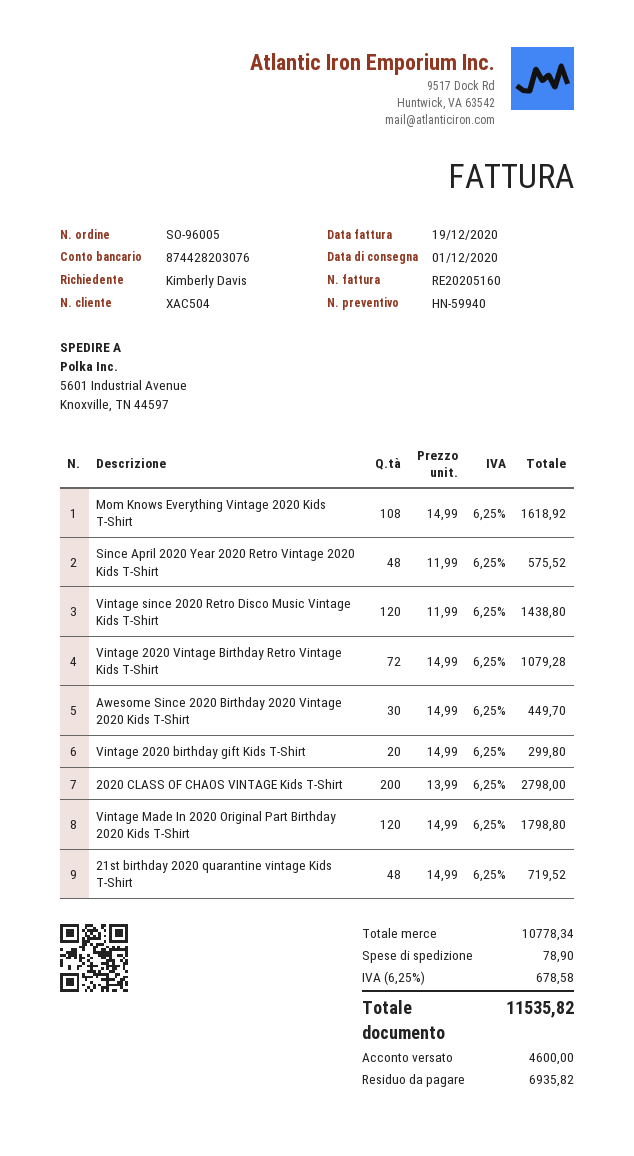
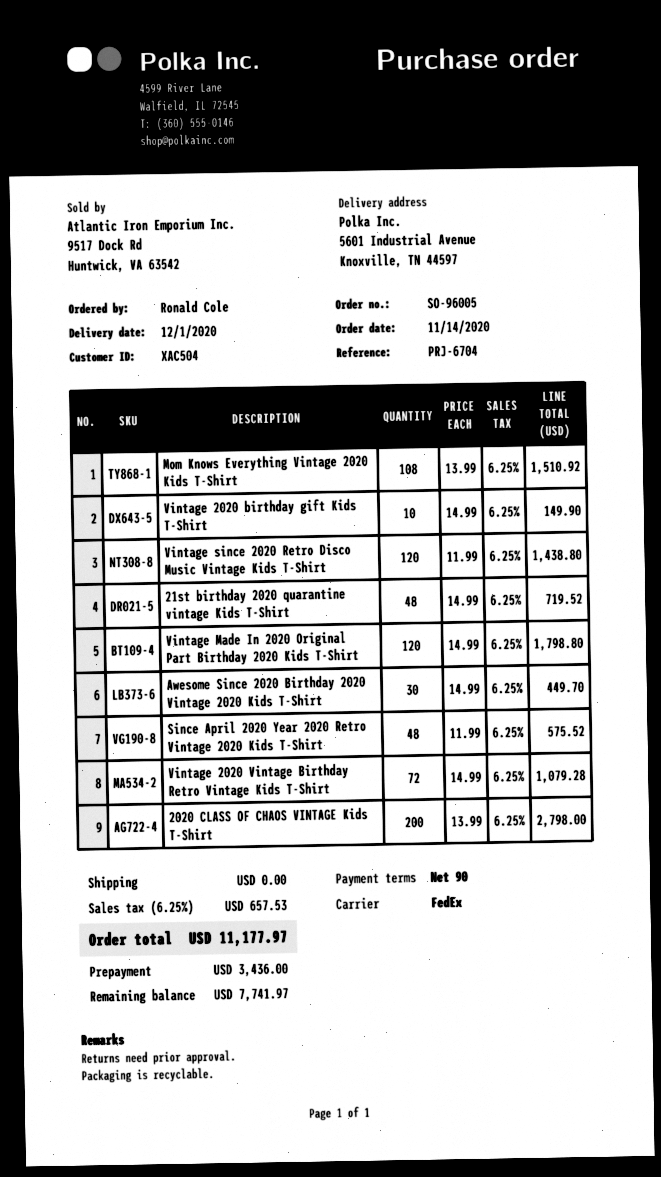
ordered by: Kimberly Davis -> Ronald Cole
Mom Knows Everything Vintage 2020 Kids T-Shirt: 108 x 14.99 = 1618.92 -> 108 x 13.99 = 1510.92
Vintage 2020 birthday gift Kids T-Shirt: 20 x 14.99 = 299.80 -> 10 x 14.99 = 149.90
shipping: 78.90 -> 0.00
tax: 6.25% = 678.58 -> 6.25% = 657.53
total: 11535.82 -> 11177.97
deposit: 4600.00 -> 3436.00
balance: 6935.82 -> 7741.97

